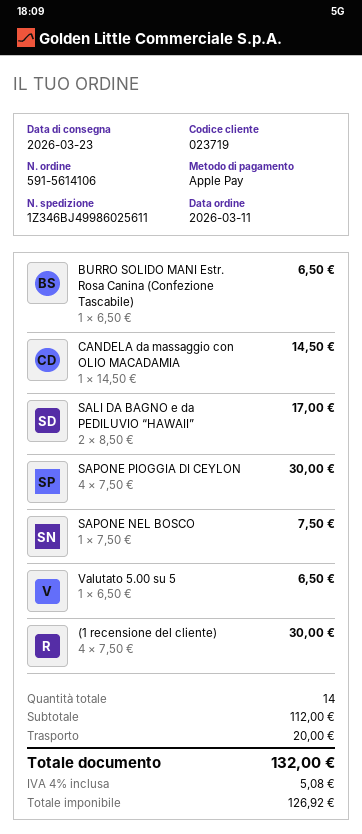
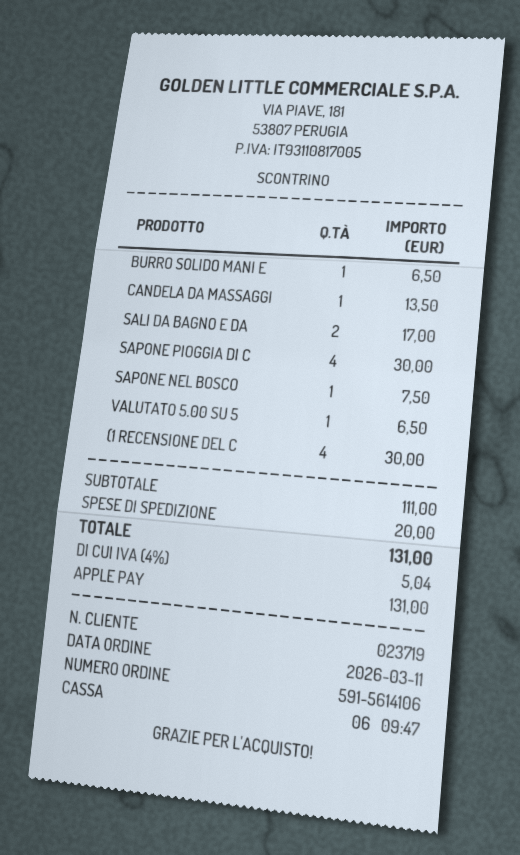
CANDELA da massaggio con OLIO MACADAMIA: 1 for 14.50 -> 1 for 13.50
subtotal: 112.00 -> 111.00
tax: 4% = 5.08 -> 4% = 5.04
total: 132.00 -> 131.00

